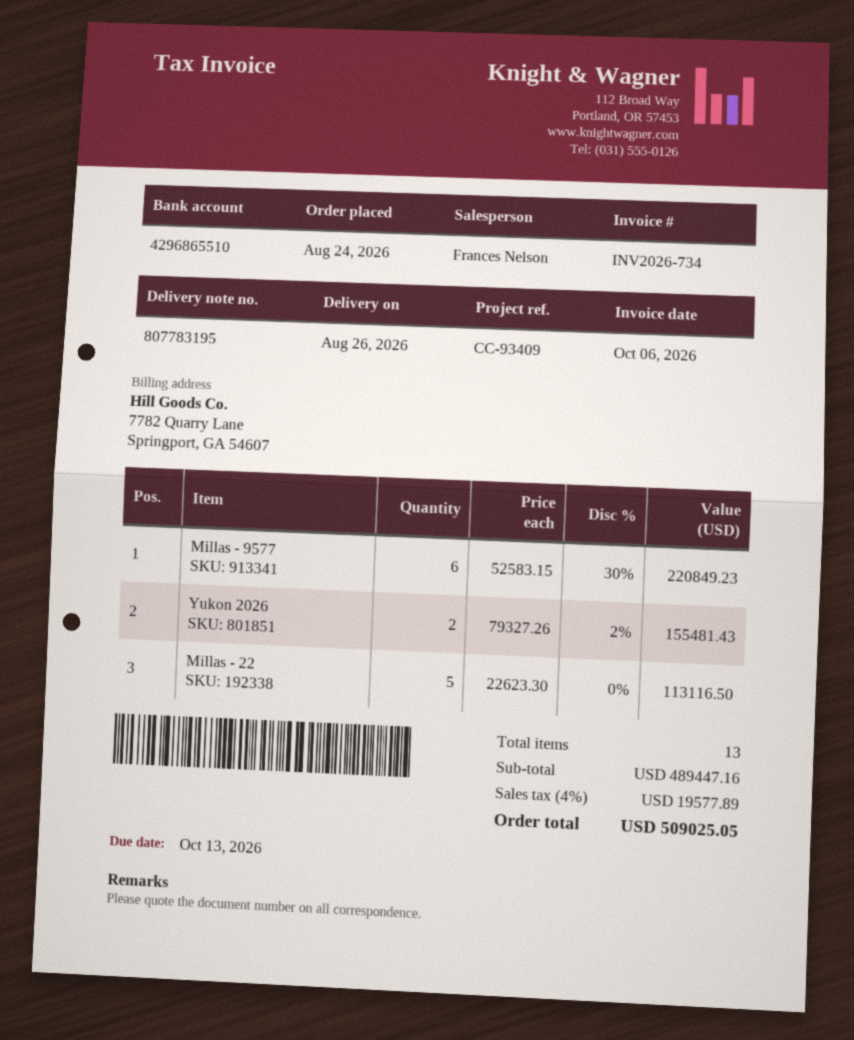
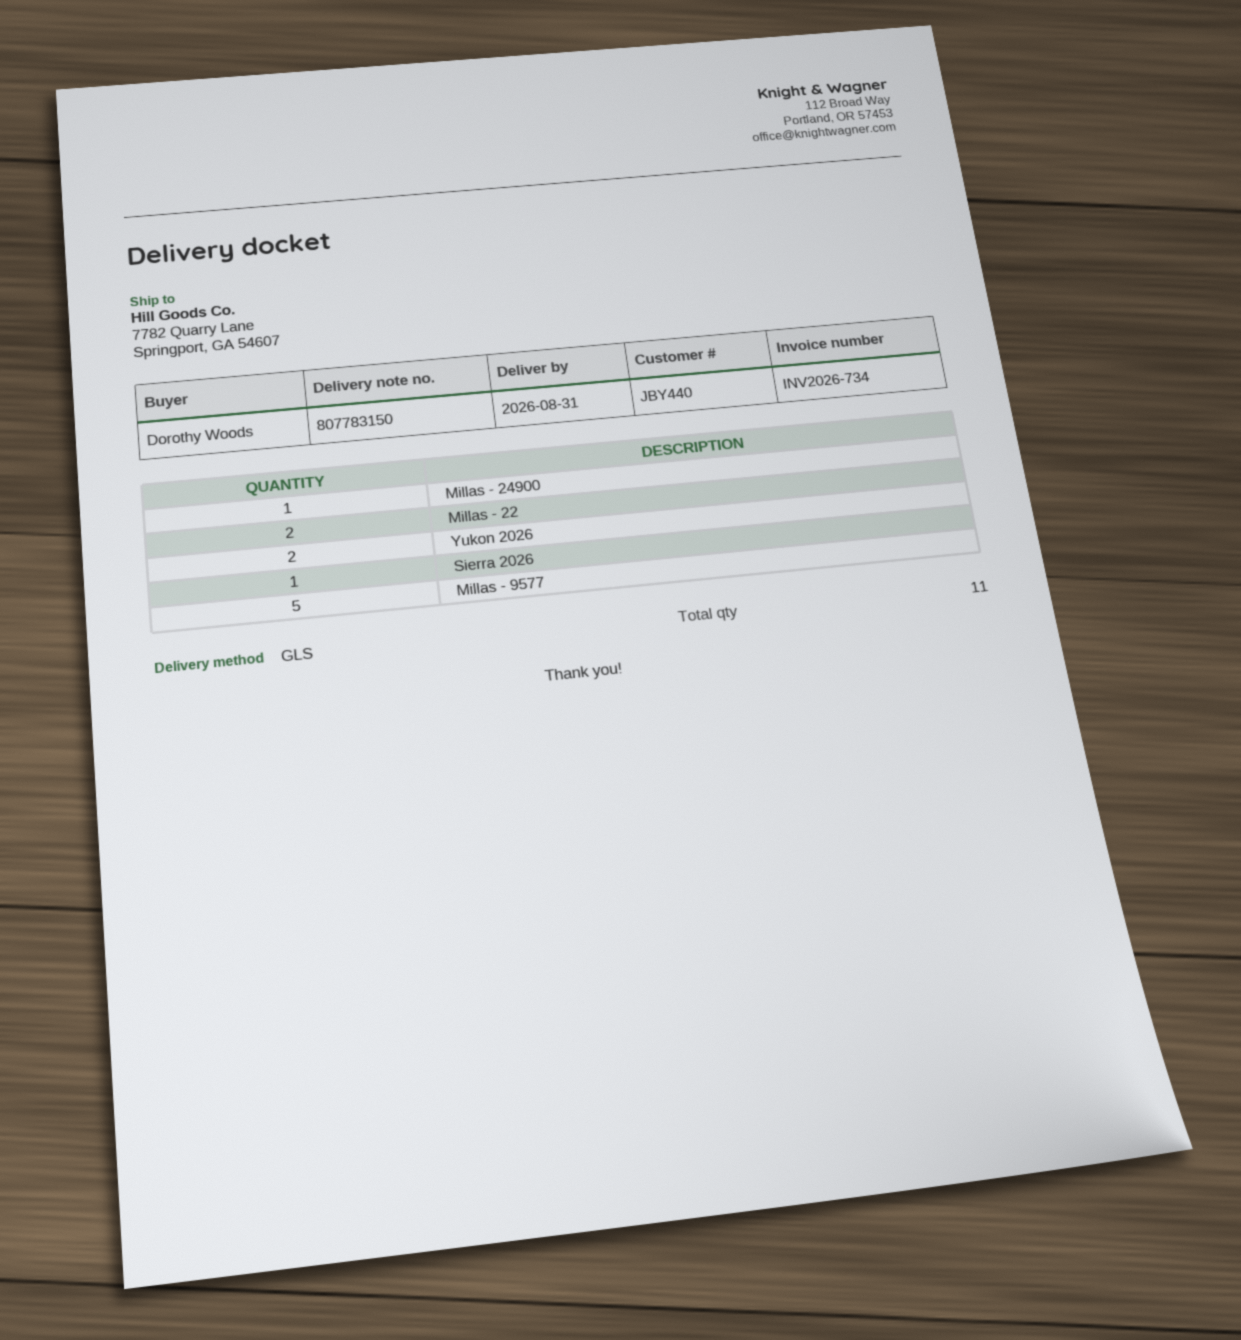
delivery note number: 807783195 -> 807783150
delivery date: 2026-08-26 -> 2026-08-31
Millas - 9577: 6 -> 5
Millas - 22: 5 -> 2
Millas - 24900: none -> 1
Sierra 2026: none -> 1
total quantity: 13 -> 11

